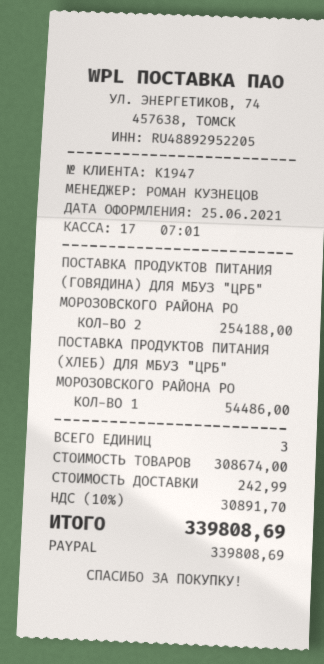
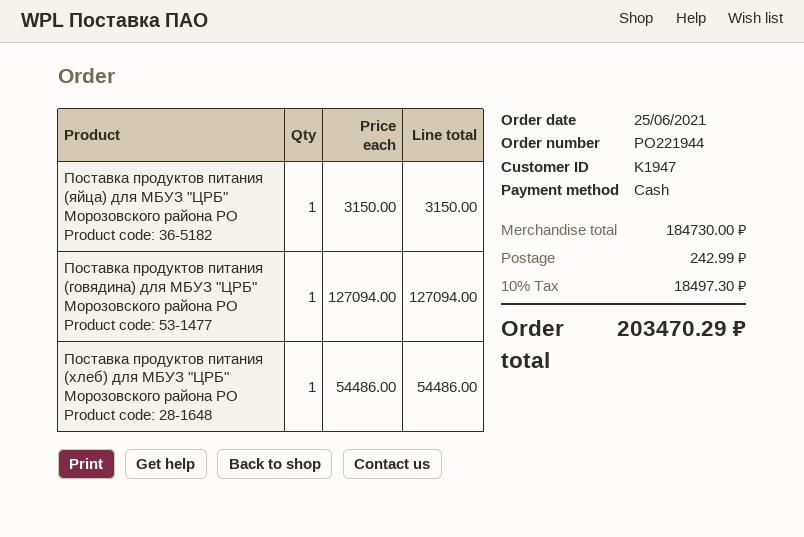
payment method: PayPal -> cash
ПОСТАВКА ПРОДУКТОВ ПИТАНИЯ (ГОВЯДИНА) ДЛЯ МБУЗ "ЦРБ" МОРОЗОВСКОГО РАЙОНА РО: 2 for 254188.00 -> 1 for 127094.00
Поставка продуктов питания (яйца) для МБУЗ "ЦРБ" Морозовского района РО: none -> 1 for 3150.00
subtotal: 308674.00 -> 184730.00
tax: 10% = 30891.70 -> 10% = 18497.30
total: 339808.69 -> 203470.29

